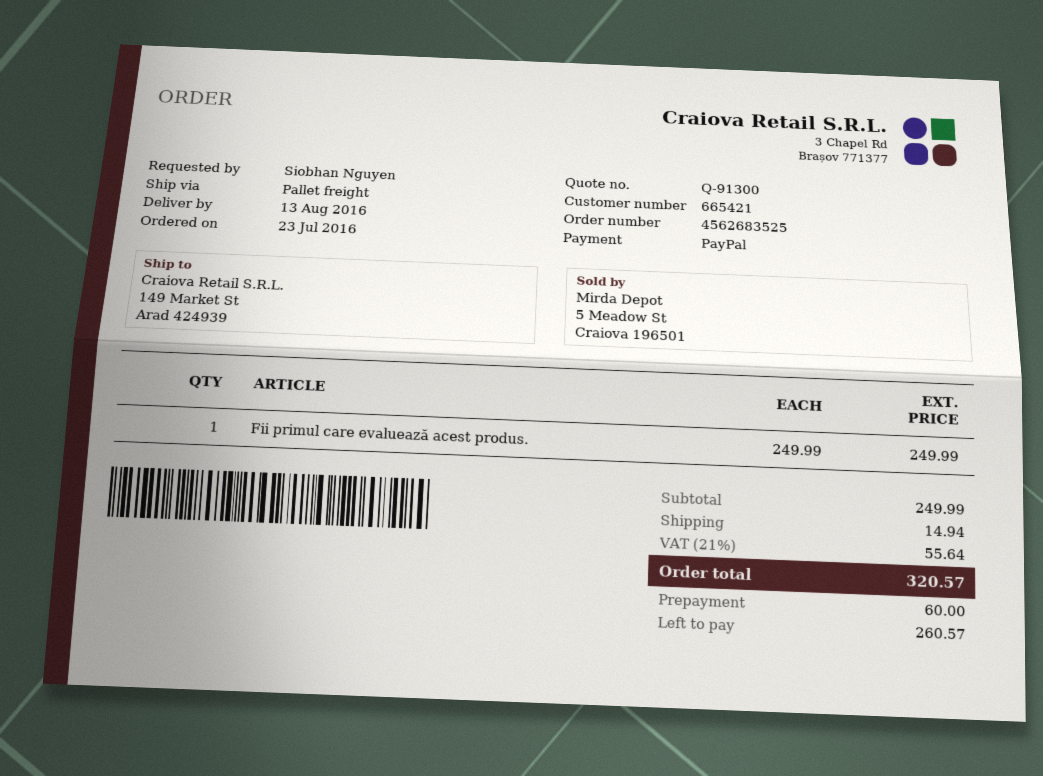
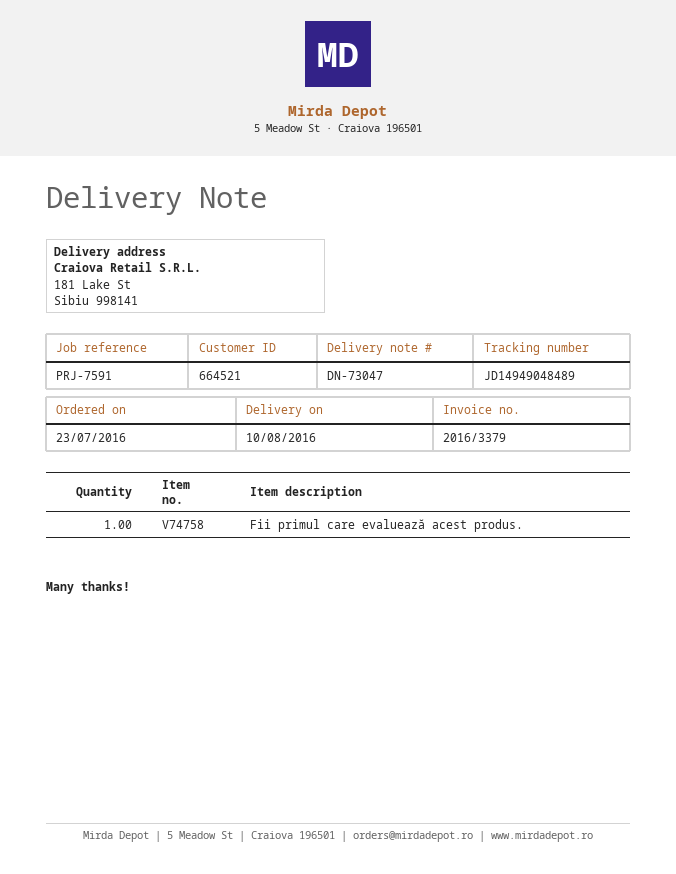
delivery date: 2016-08-13 -> 2016-08-10
customer number: 665421 -> 664521
ship to: 149 Market St, Arad 424939 -> 181 Lake St, Sibiu 998141

